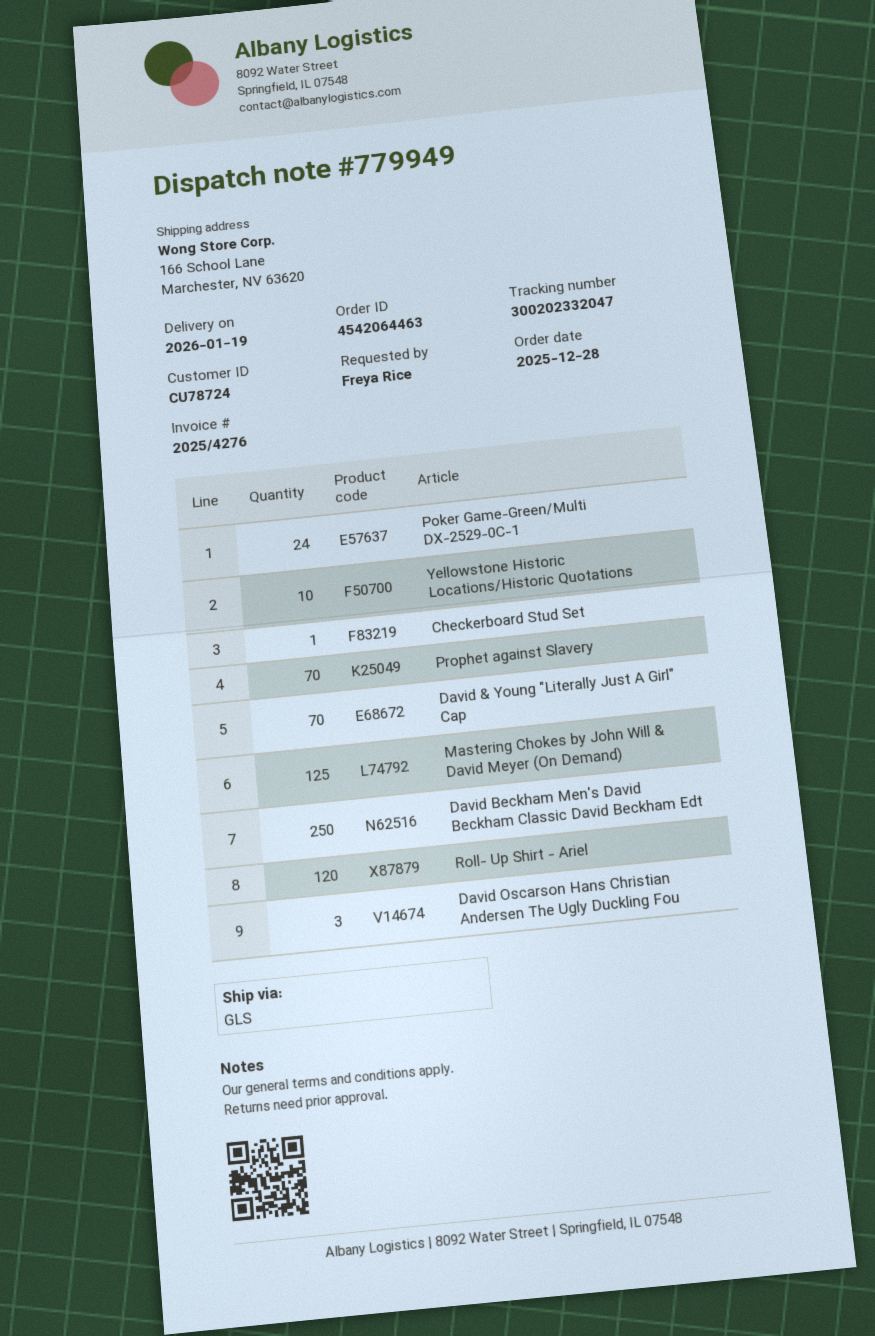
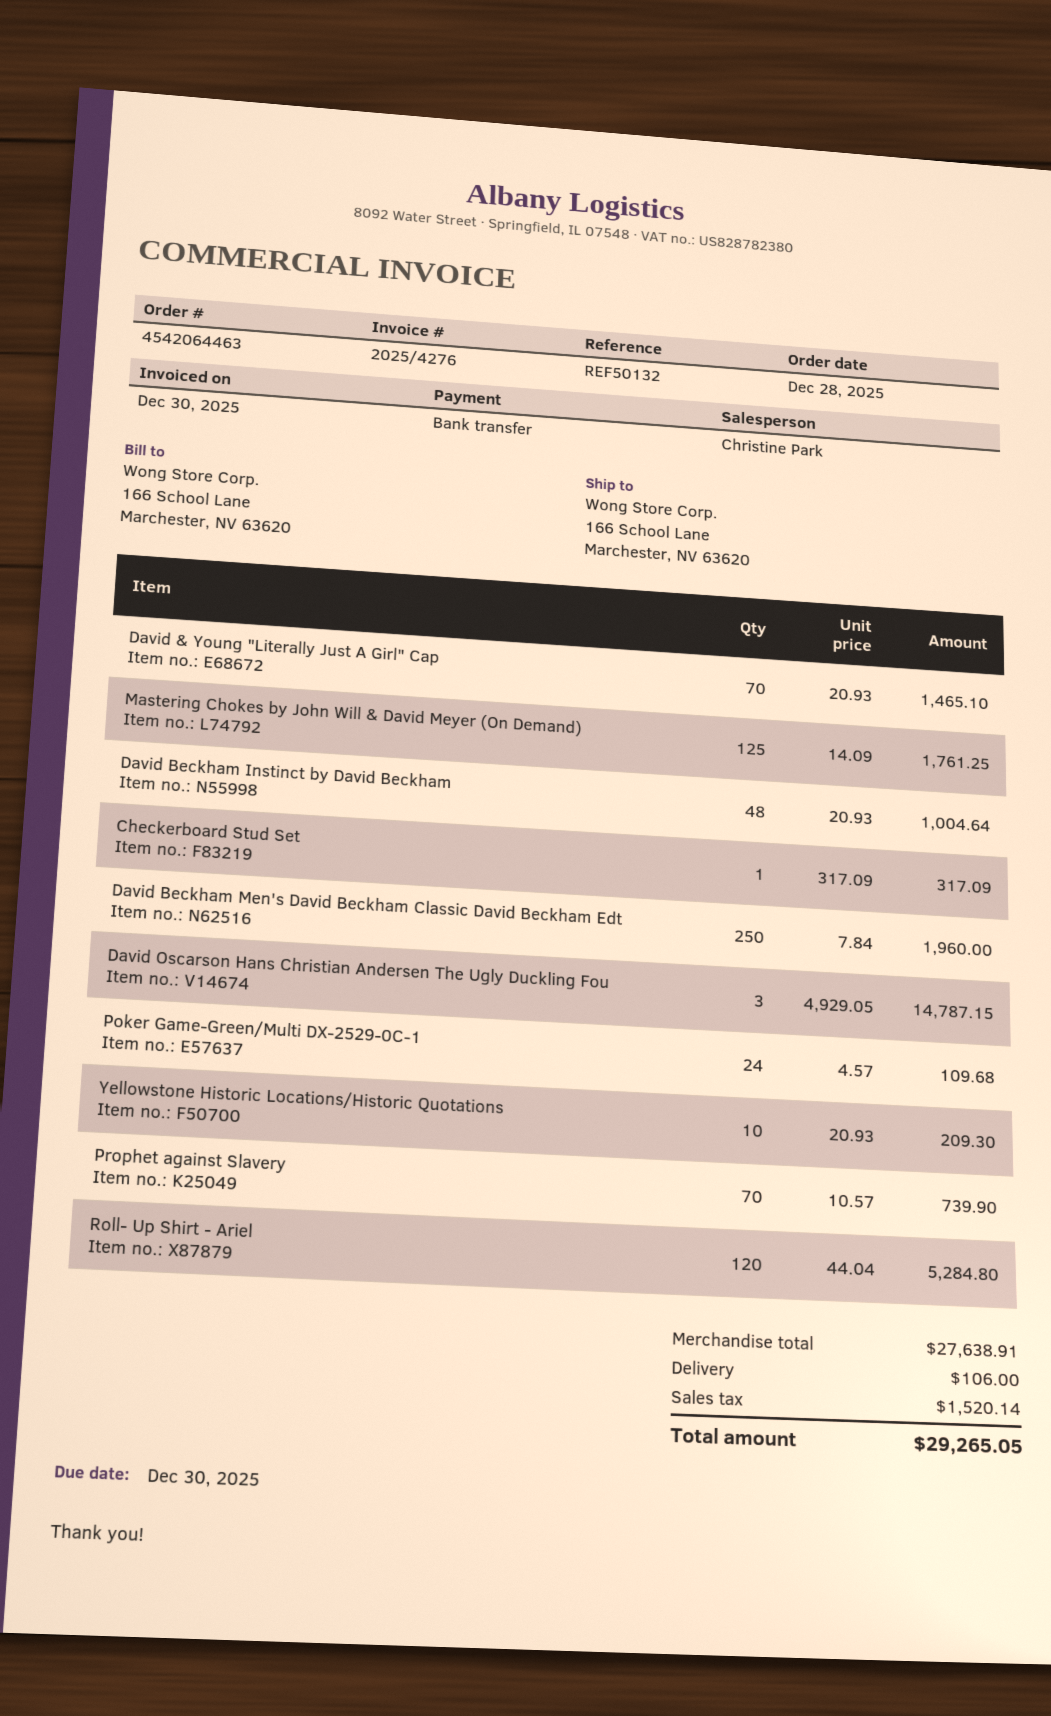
David Beckham Instinct by David Beckham: none -> 48

